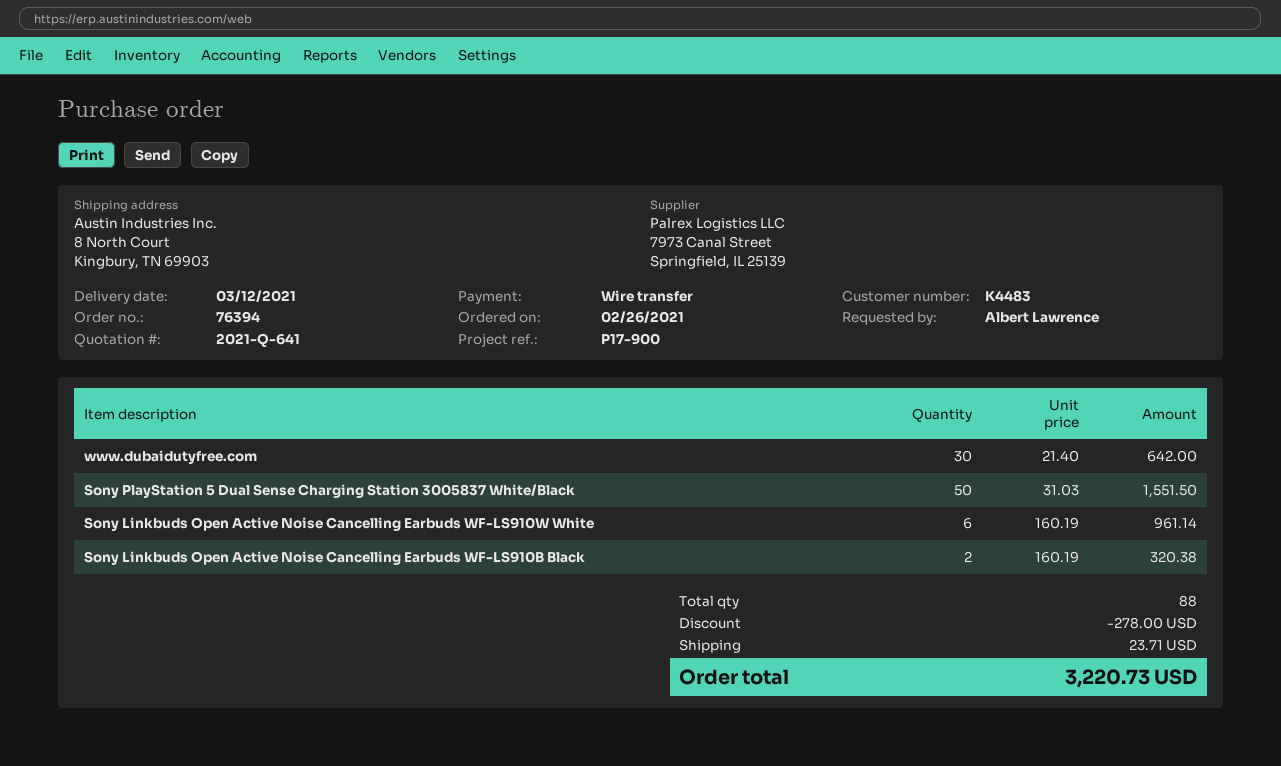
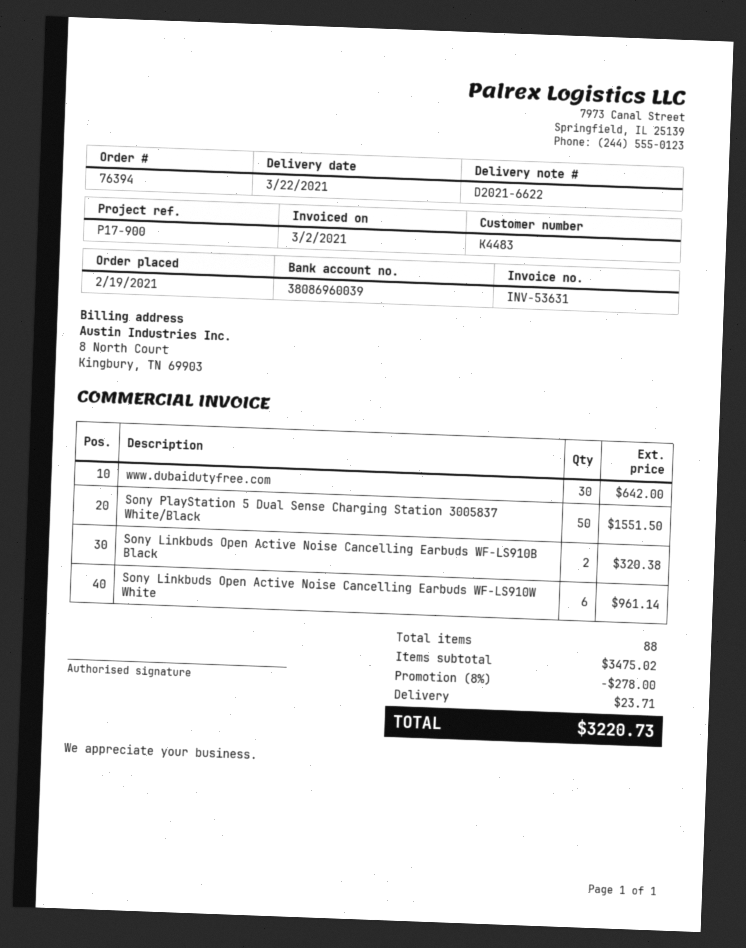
order date: 2021-02-26 -> 2021-02-19
delivery date: 2021-03-12 -> 2021-03-22

